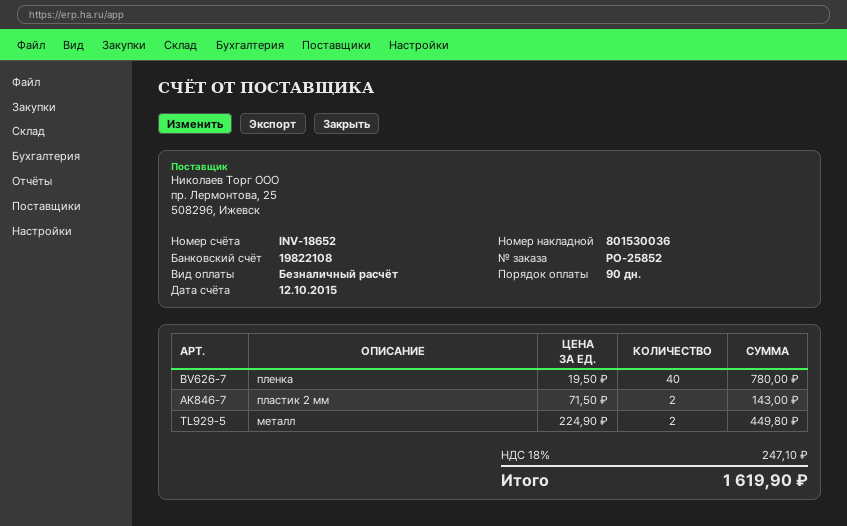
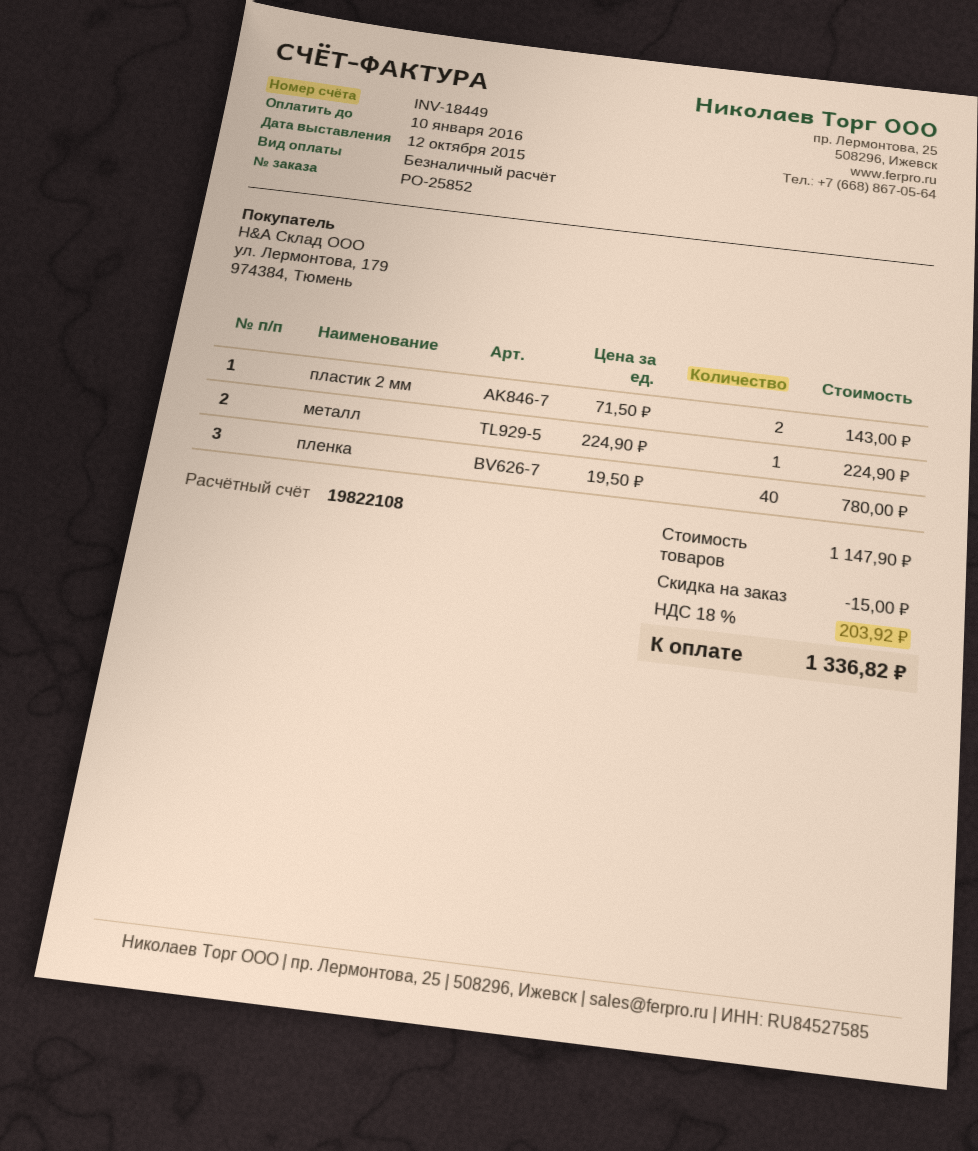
invoice number: INV-18652 -> INV-18449
металл: 2 x 224.90 = 449.80 -> 1 x 224.90 = 224.90
discount: none -> 15.00
tax: 18% = 247.10 -> 18% = 203.92
total: 1619.90 -> 1336.82

